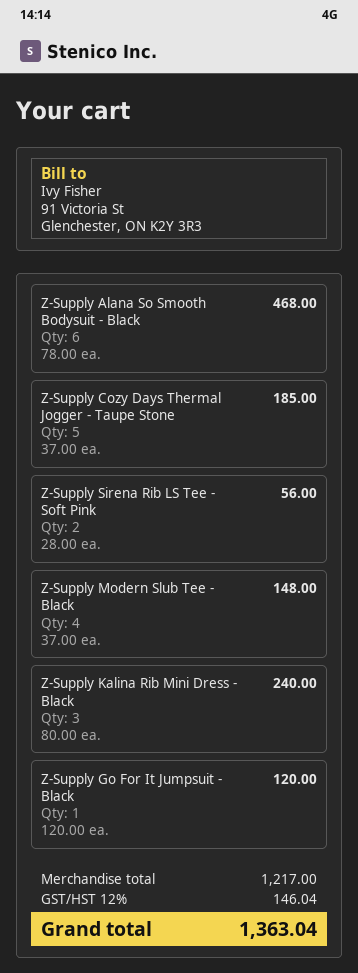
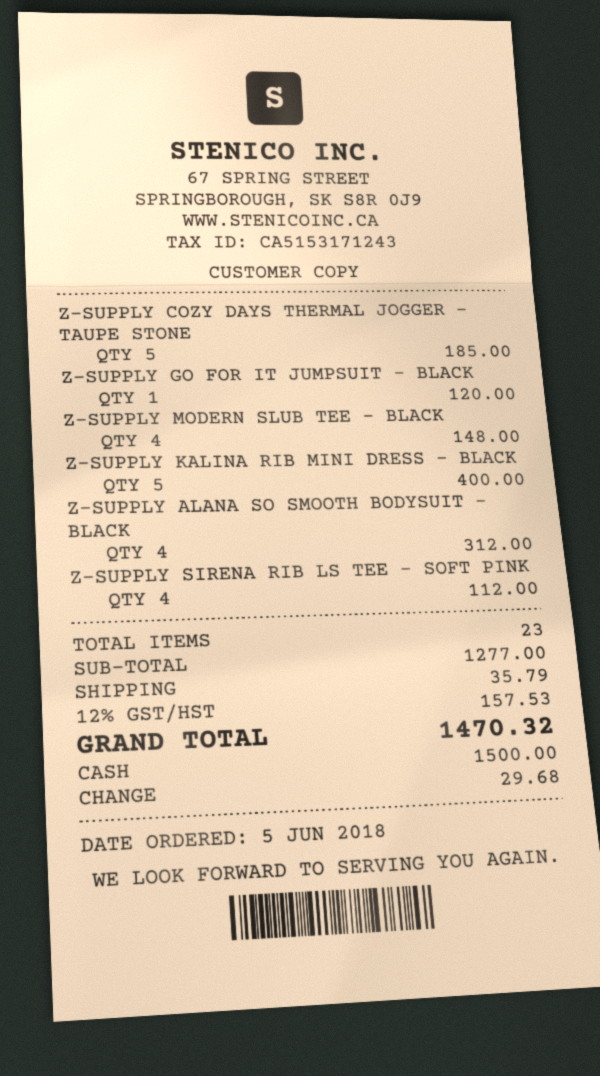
Z-Supply Alana So Smooth Bodysuit - Black: 6 for 468.00 -> 4 for 312.00
Z-Supply Sirena Rib LS Tee - Soft Pink: 2 for 56.00 -> 4 for 112.00
Z-Supply Kalina Rib Mini Dress - Black: 3 for 240.00 -> 5 for 400.00
subtotal: 1217.00 -> 1277.00
shipping: none -> 35.79
tax: 12% = 146.04 -> 12% = 157.53
total: 1363.04 -> 1470.32

